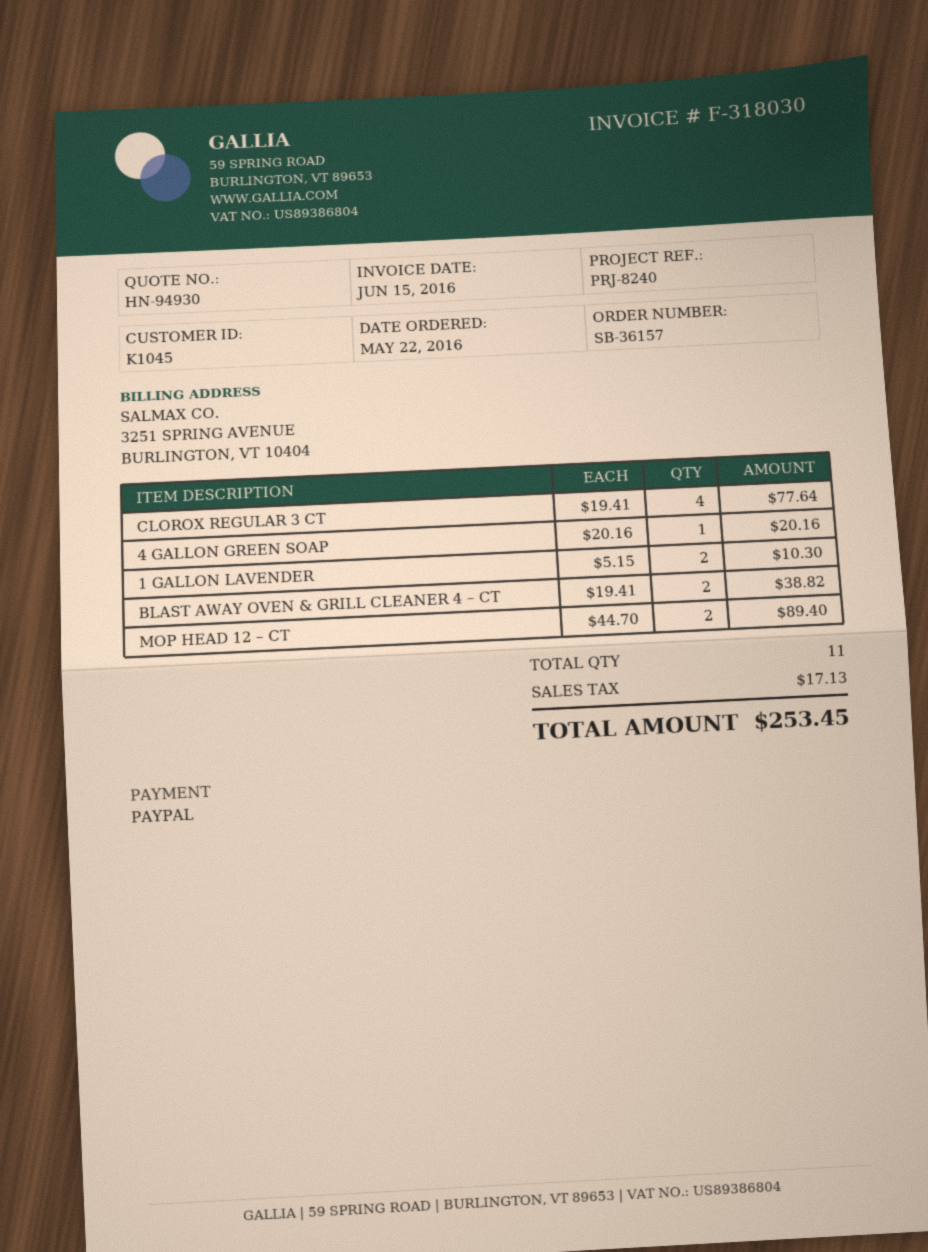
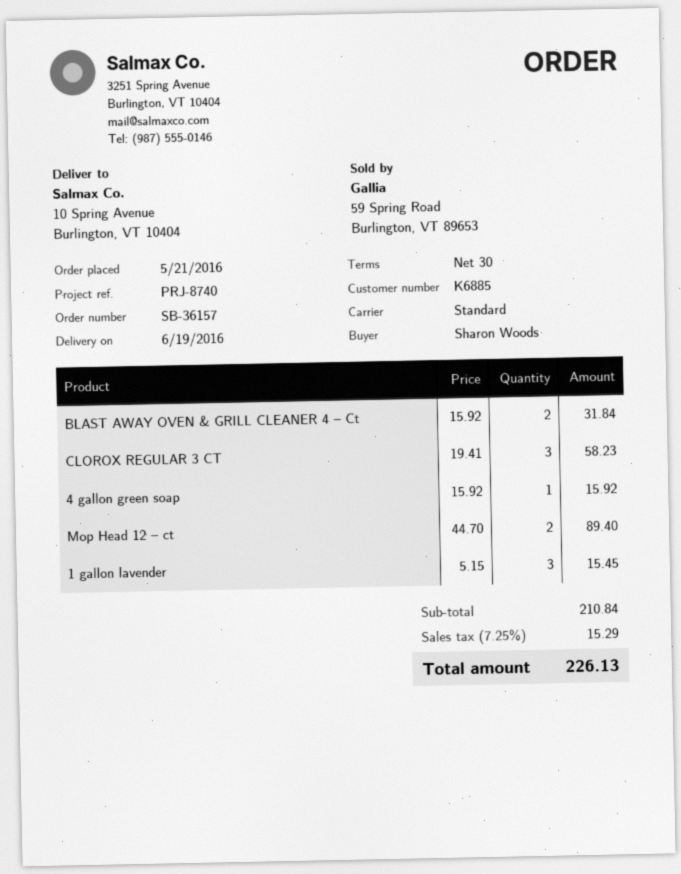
order date: 2016-05-22 -> 2016-05-21
customer number: K1045 -> K6885
reference: PRJ-8240 -> PRJ-8740
CLOROX REGULAR 3 CT: 4 x 19.41 = 77.64 -> 3 x 19.41 = 58.23
4 GALLON GREEN SOAP: 1 x 20.16 = 20.16 -> 1 x 15.92 = 15.92
1 GALLON LAVENDER: 2 x 5.15 = 10.30 -> 3 x 5.15 = 15.45
BLAST AWAY OVEN & GRILL CLEANER 4 – CT: 2 x 19.41 = 38.82 -> 2 x 15.92 = 31.84
tax: 17.13 -> 15.29
total: 253.45 -> 226.13

